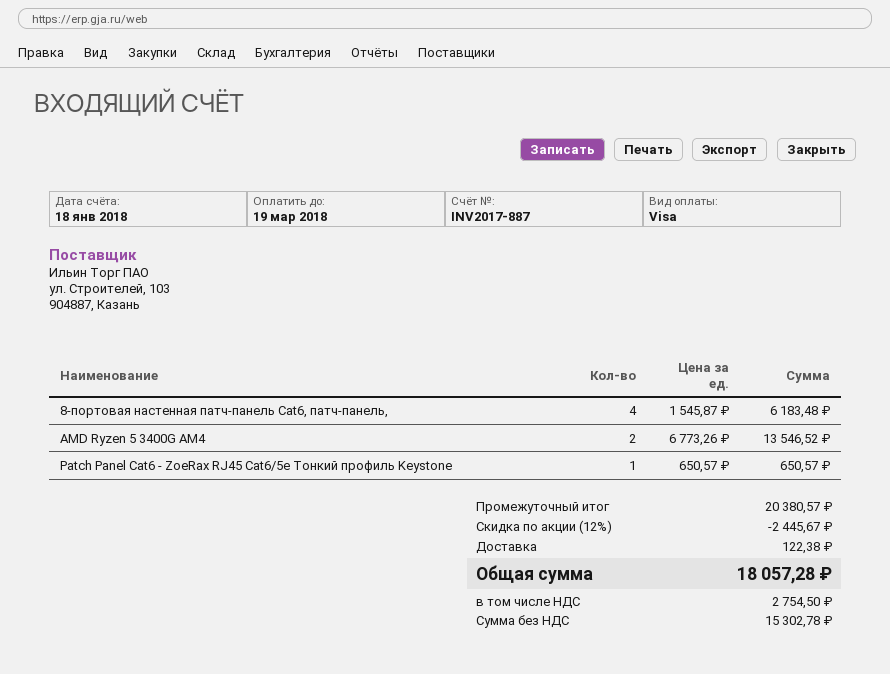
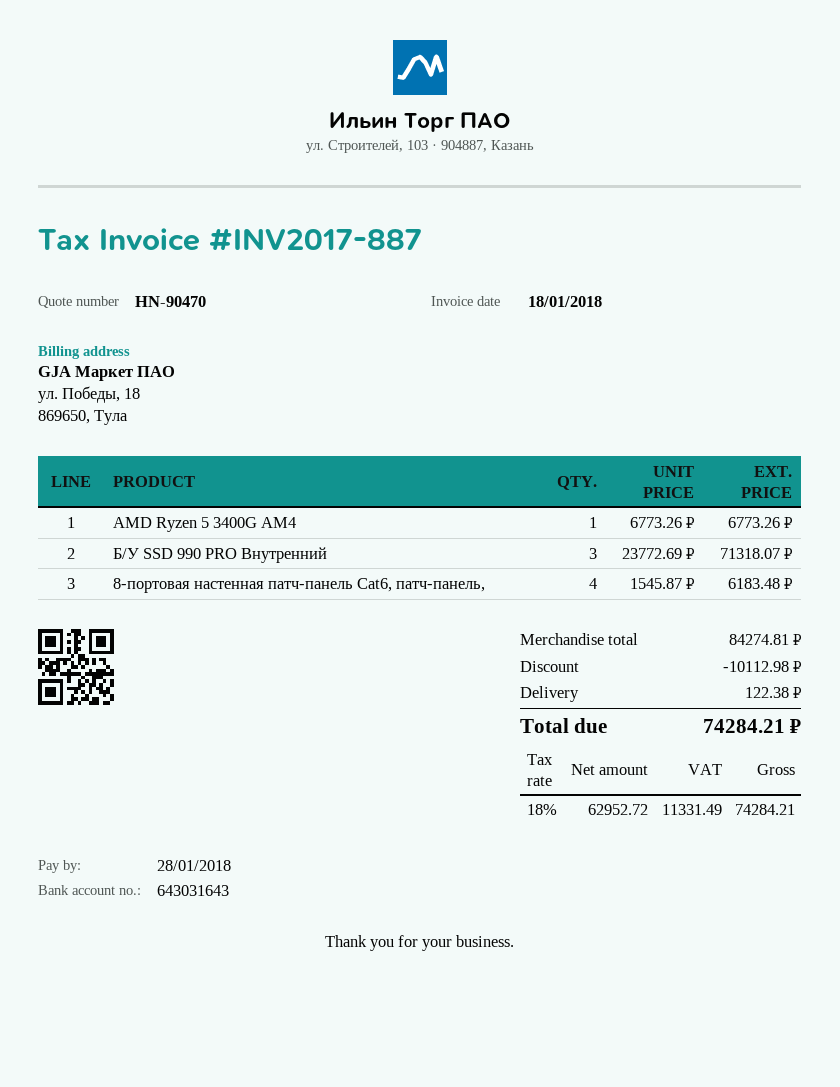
due date: 2018-03-19 -> 2018-01-28
AMD Ryzen 5 3400G AM4: 2 x 6773.26 = 13546.52 -> 1 x 6773.26 = 6773.26
Patch Panel Cat6 - ZoeRax RJ45 Cat6/5e Тонкий профиль Keystone: 1 x 650.57 = 650.57 -> none
Б/У SSD 990 PRO Внутренний: none -> 3 x 23772.69 = 71318.07
subtotal: 20380.57 -> 84274.81
discount: 2445.67 -> 10112.98
net: 15302.78 -> 62952.72
tax: 2754.50 -> 11331.49
total: 18057.28 -> 74284.21

